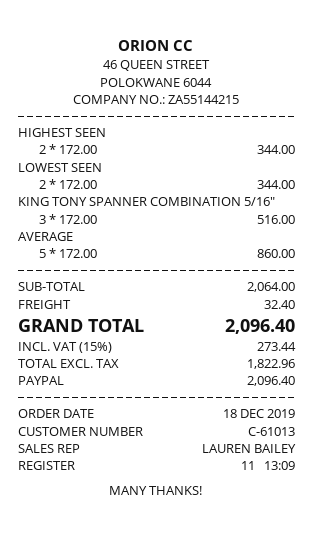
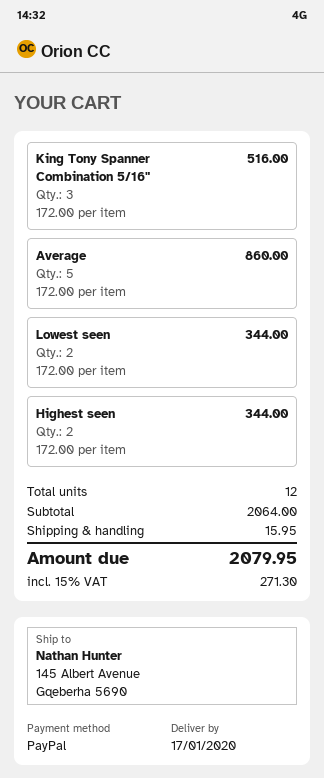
shipping: 32.40 -> 15.95
tax: 15% = 273.44 -> 15% = 271.30
total: 2096.40 -> 2079.95

